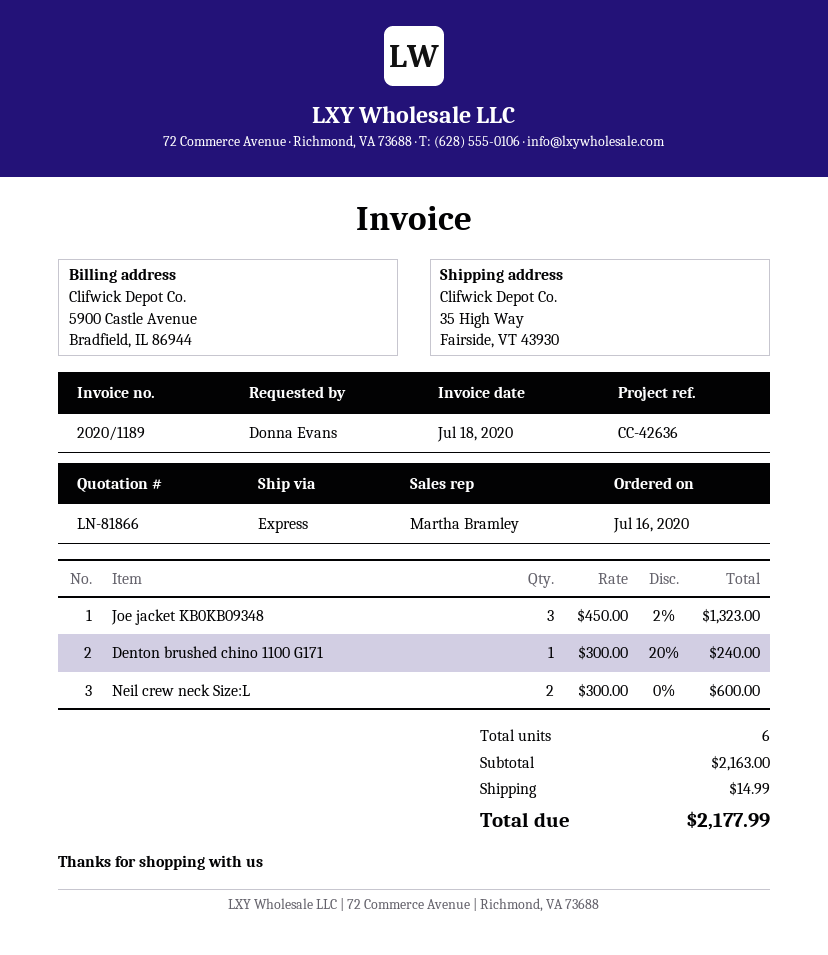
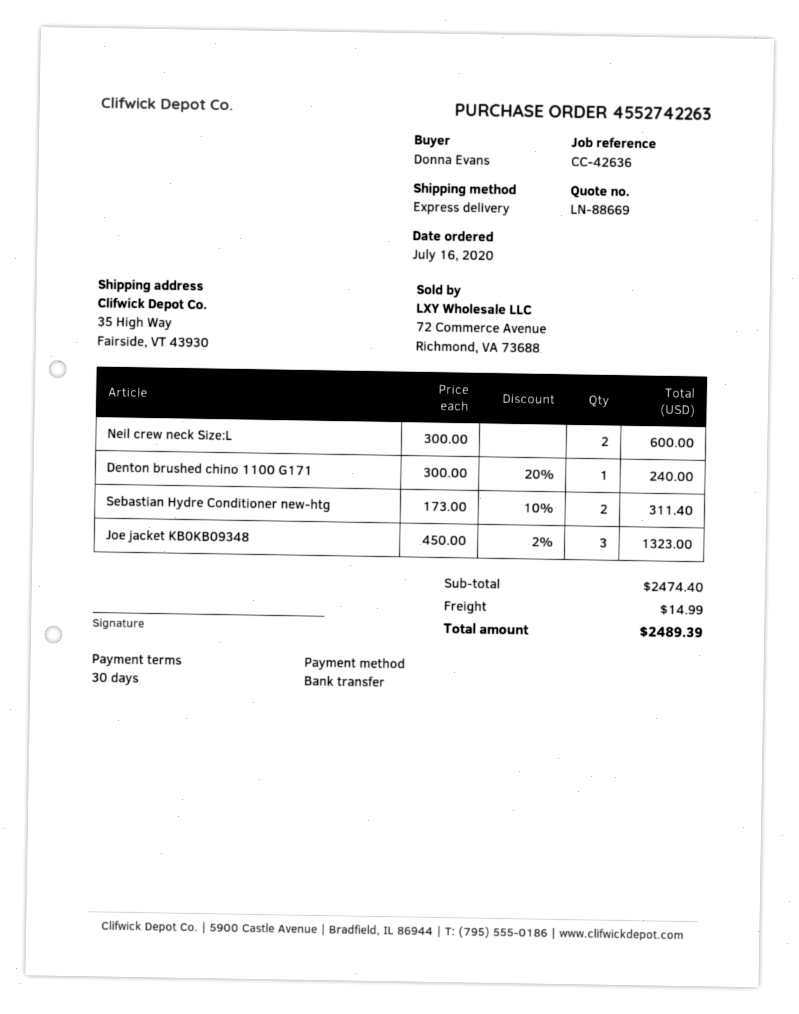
quote number: LN-81866 -> LN-88669
Sebastian Hydre Conditioner new-htg: none -> 2 x 173.00 - 10% = 311.40
subtotal: 2163.00 -> 2474.40
total: 2177.99 -> 2489.39

